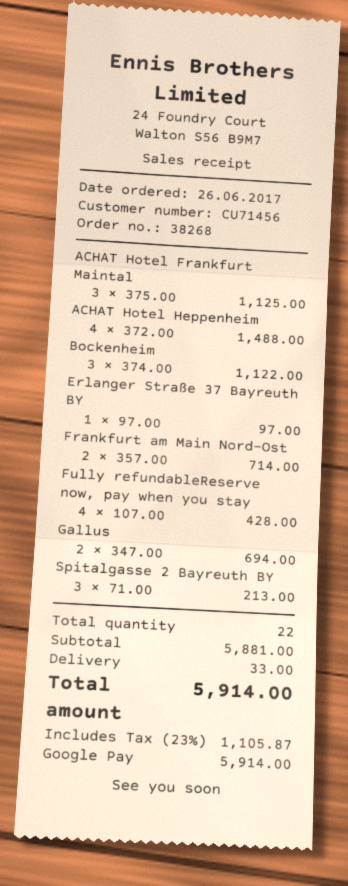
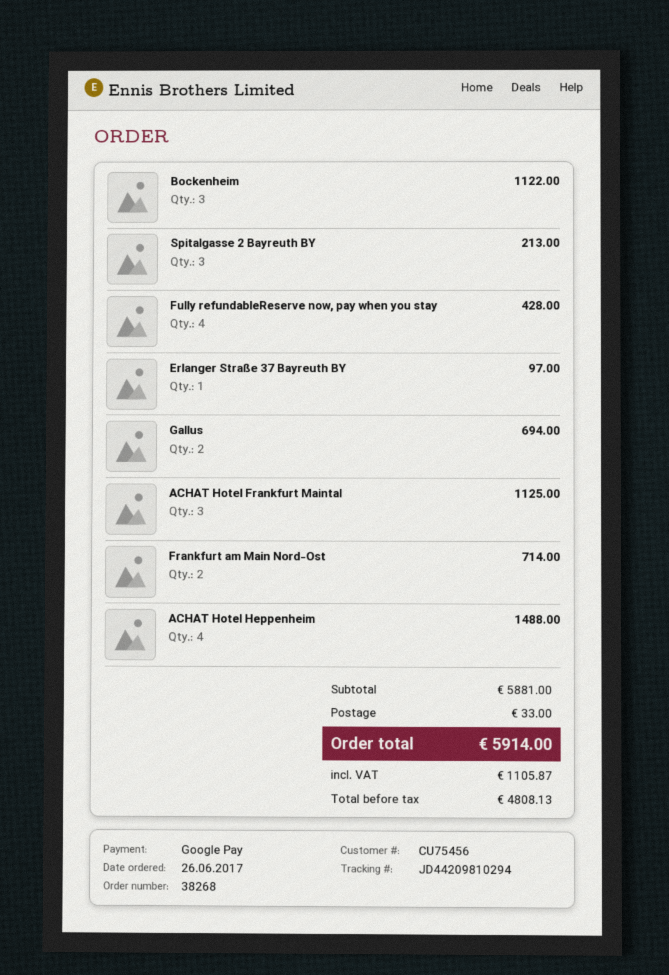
customer number: CU71456 -> CU75456

